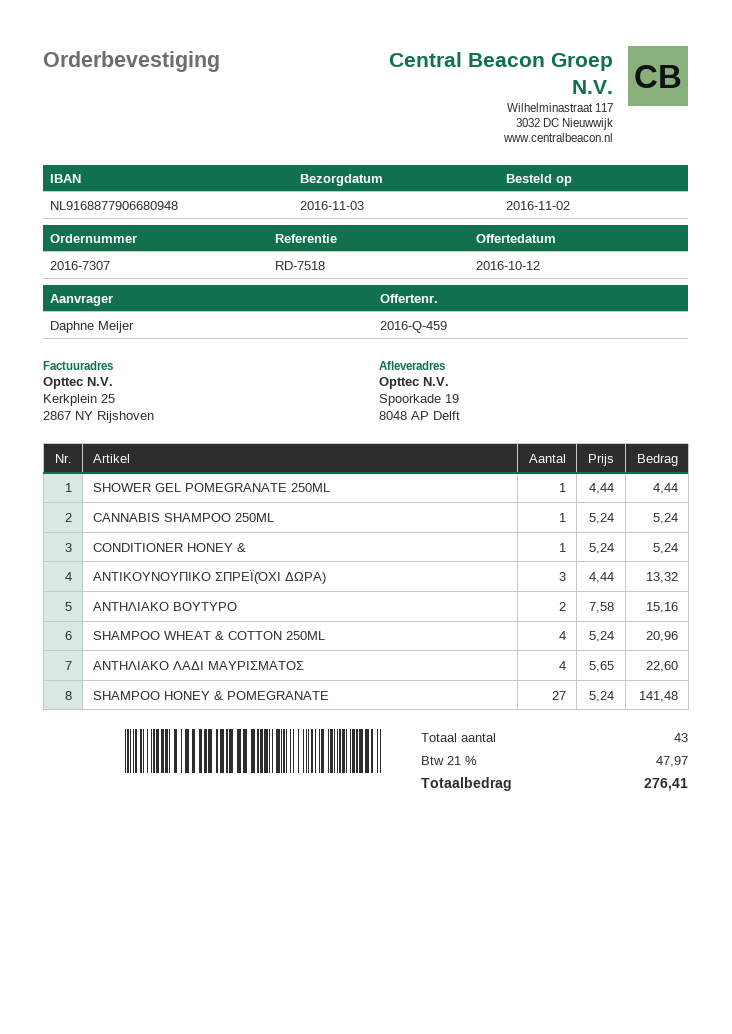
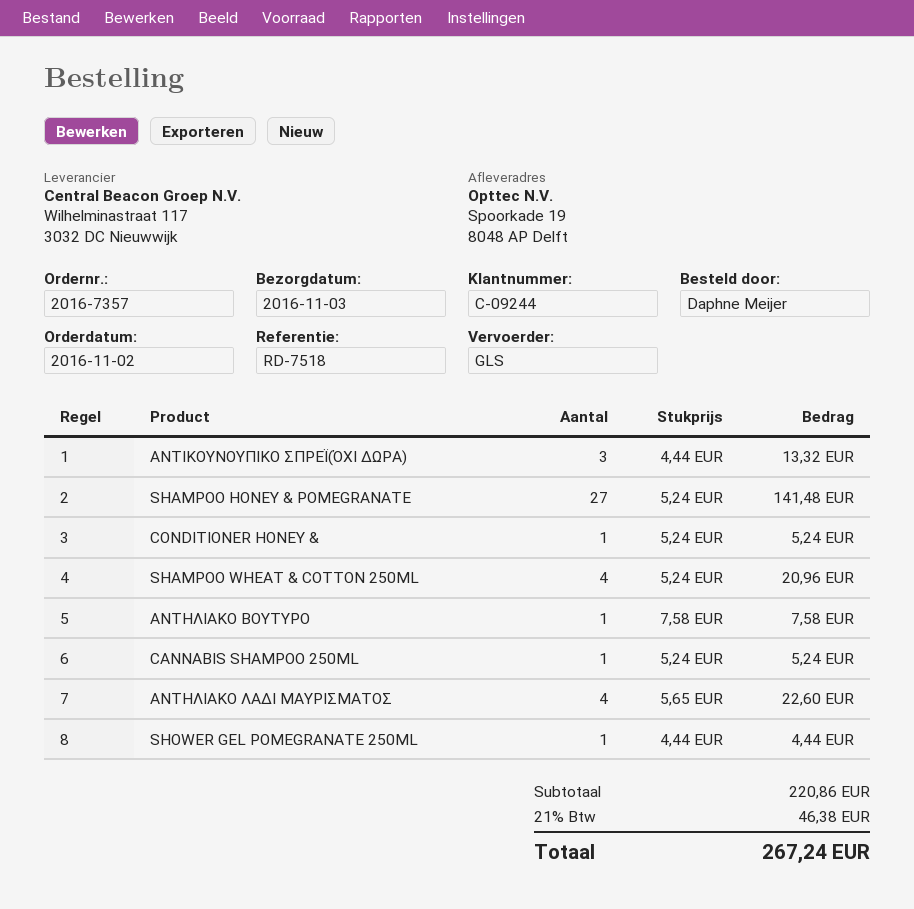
order number: 2016-7307 -> 2016-7357
ΑΝΤHΛΙΑΚΟ ΒΟΥΤΥΡΟ: 2 x 7.58 = 15.16 -> 1 x 7.58 = 7.58
tax: 21% = 47.97 -> 21% = 46.38
total: 276.41 -> 267.24

